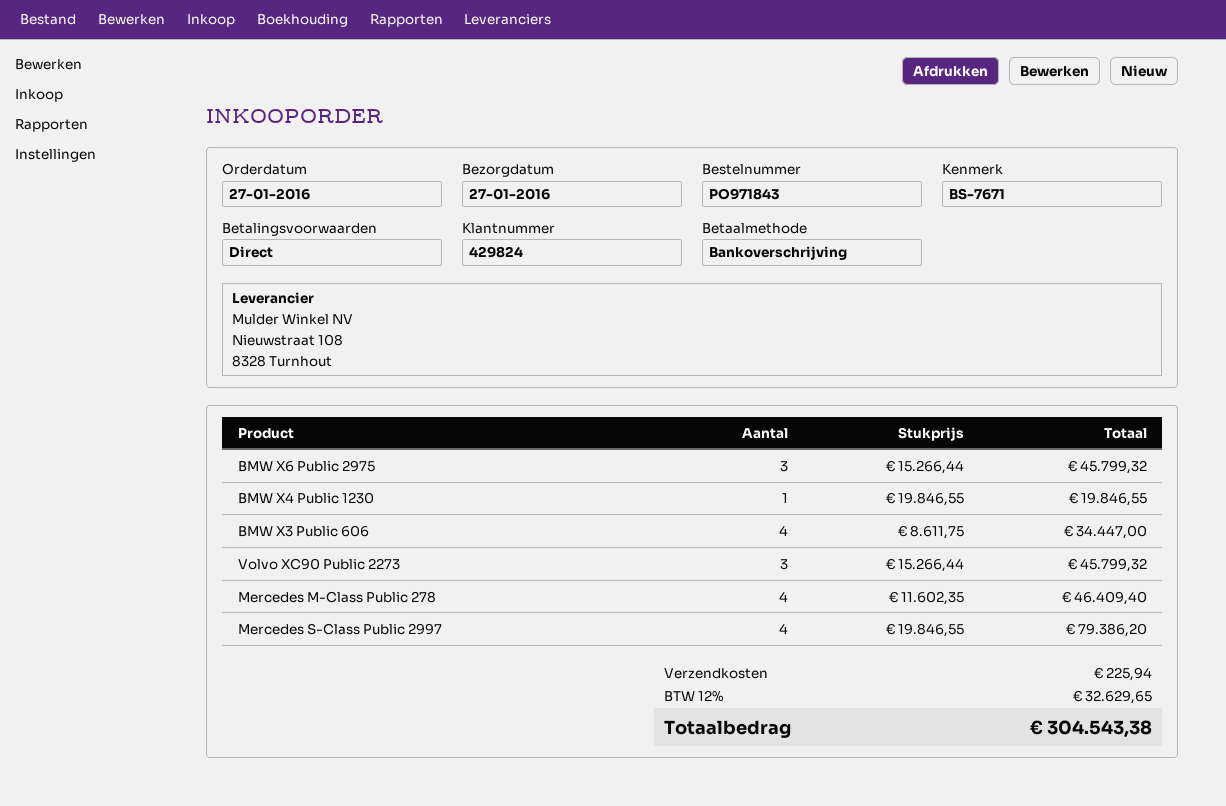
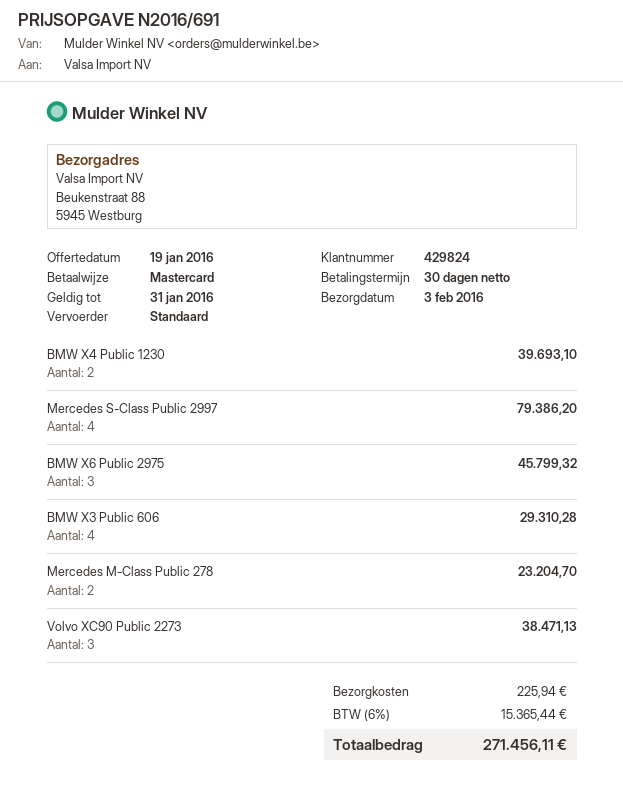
delivery date: 2016-01-27 -> 2016-02-03
payment terms: on receipt -> 30 days
payment method: bank transfer -> Mastercard
BMW X4 Public 1230: 1 for 19846.55 -> 2 for 39693.10
BMW X3 Public 606: 4 for 34447.00 -> 4 for 29310.28
Volvo XC90 Public 2273: 3 for 45799.32 -> 3 for 38471.13
Mercedes M-Class Public 278: 4 for 46409.40 -> 2 for 23204.70
tax: 12% = 32629.65 -> 6% = 15365.44
total: 304543.38 -> 271456.11

